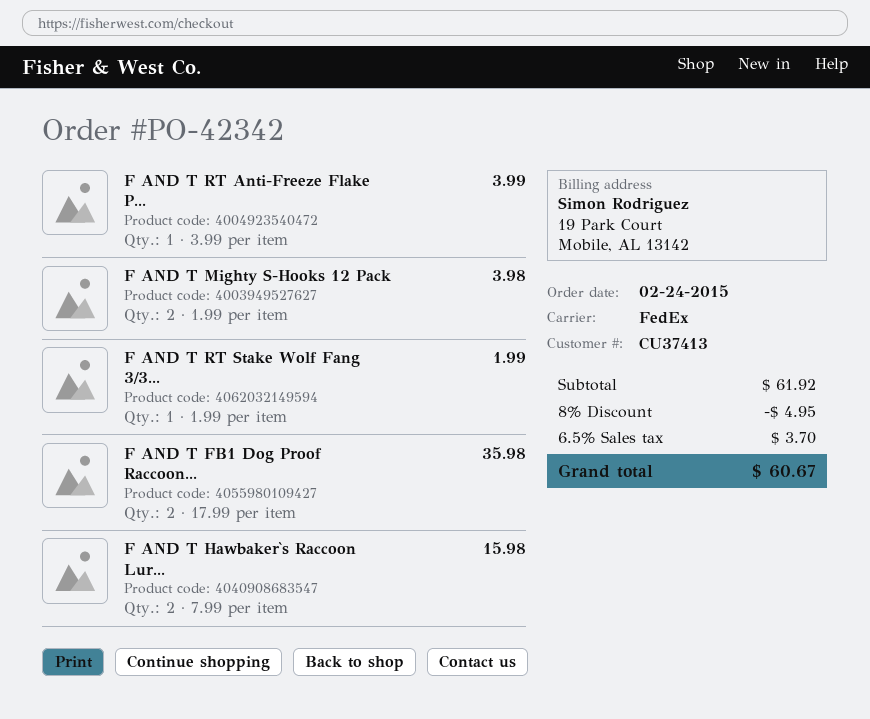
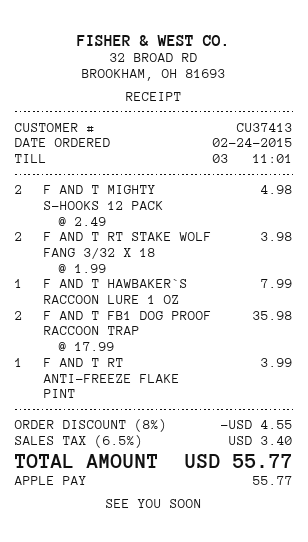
F AND T Mighty S-Hooks 12 Pack: 2 x 1.99 = 3.98 -> 2 x 2.49 = 4.98
F AND T RT Stake Wolf Fang 3/3...: 1 x 1.99 = 1.99 -> 2 x 1.99 = 3.98
F AND T Hawbaker`s Raccoon Lur...: 2 x 7.99 = 15.98 -> 1 x 7.99 = 7.99
discount: 8% = 4.95 -> 8% = 4.55
tax: 6.5% = 3.70 -> 6.5% = 3.40
total: 60.67 -> 55.77

